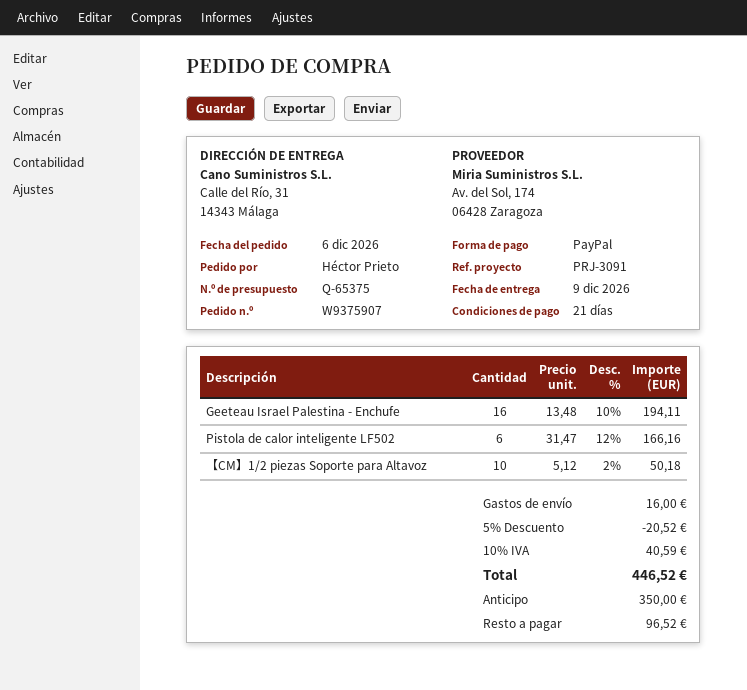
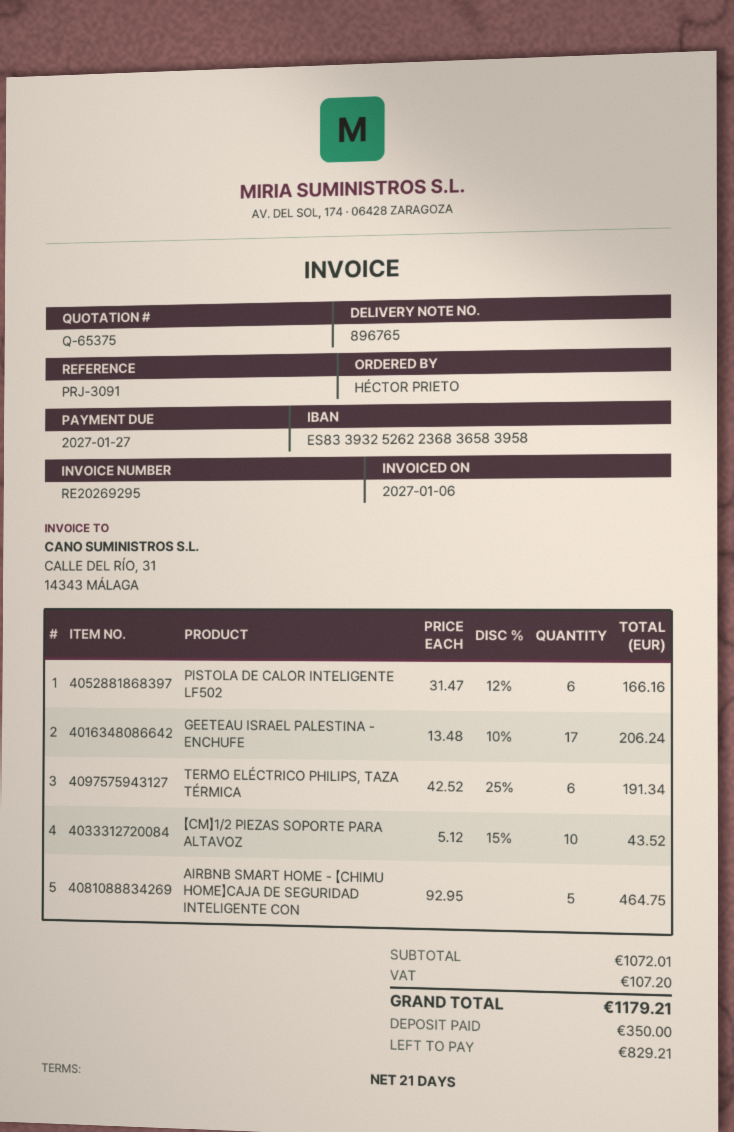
Geeteau Israel Palestina - Enchufe: 16 x 13.48 - 10% = 194.11 -> 17 x 13.48 - 10% = 206.24
【CM】1/2 piezas Soporte para Altavoz: 10 x 5.12 - 2% = 50.18 -> 10 x 5.12 - 15% = 43.52
TERMO ELÉCTRICO PHILIPS, TAZA TÉRMICA: none -> 6 x 42.52 - 25% = 191.34
AIRBNB SMART HOME - 【CHIMU HOME】CAJA DE SEGURIDAD INTELIGENTE CON: none -> 5 x 92.95 = 464.75
discount: 5% = 20.52 -> none
shipping: 16.00 -> none
tax: 40.59 -> 107.20
total: 446.52 -> 1179.21
balance: 96.52 -> 829.21

